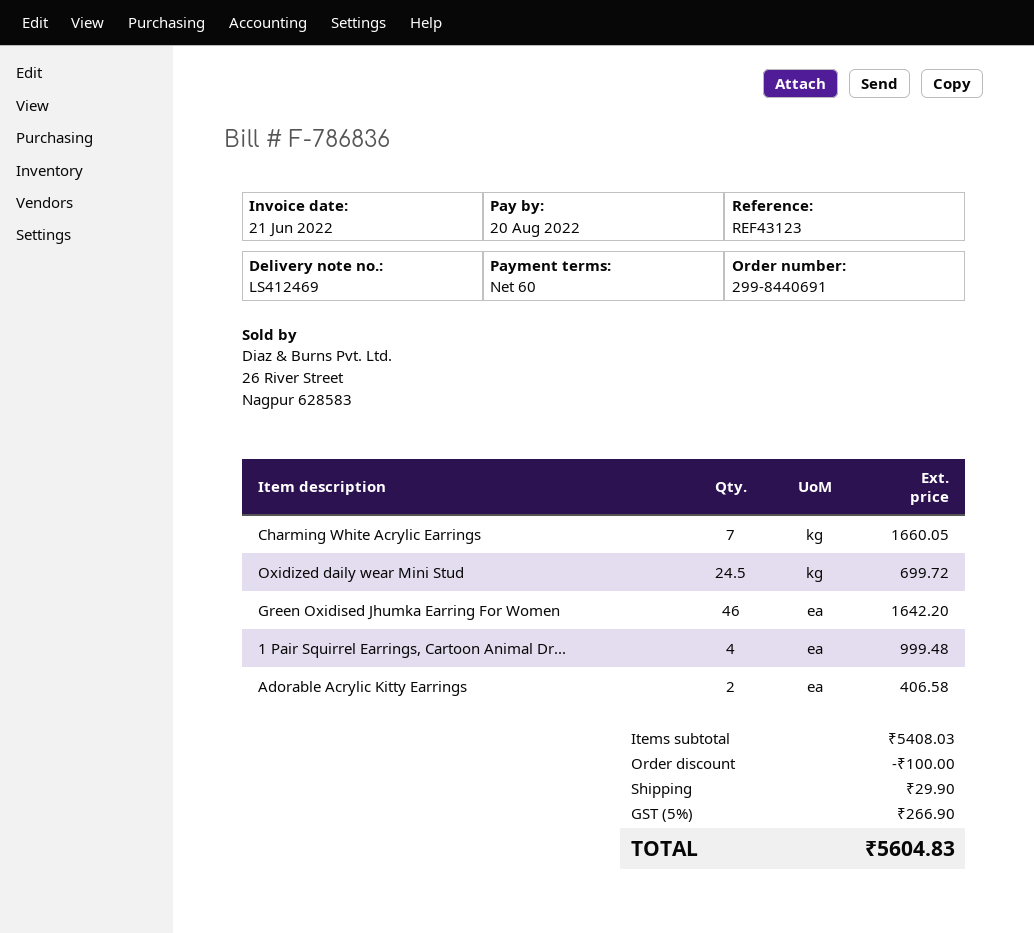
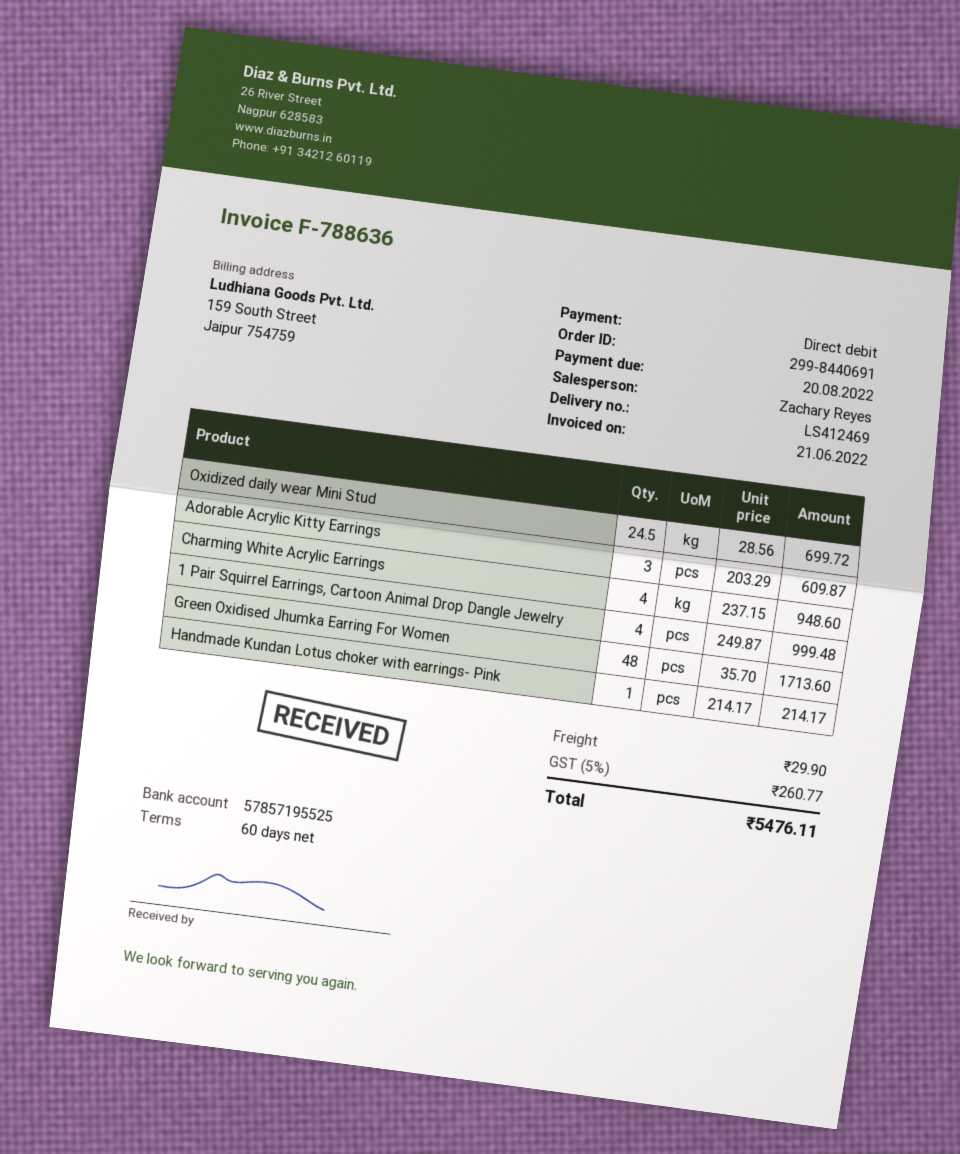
invoice number: F-786836 -> F-788636
Charming White Acrylic Earrings: 7 for 1660.05 -> 4 for 948.60
Green Oxidised Jhumka Earring For Women: 46 for 1642.20 -> 48 for 1713.60
Adorable Acrylic Kitty Earrings: 2 for 406.58 -> 3 for 609.87
Handmade Kundan Lotus choker with earrings- Pink: none -> 1 for 214.17
discount: 100.00 -> none
tax: 5% = 266.90 -> 5% = 260.77
total: 5604.83 -> 5476.11

